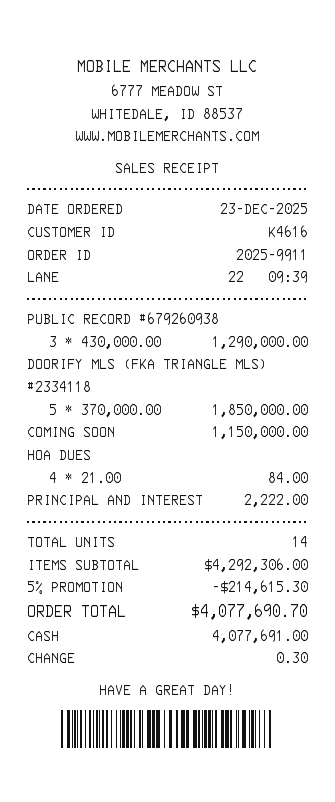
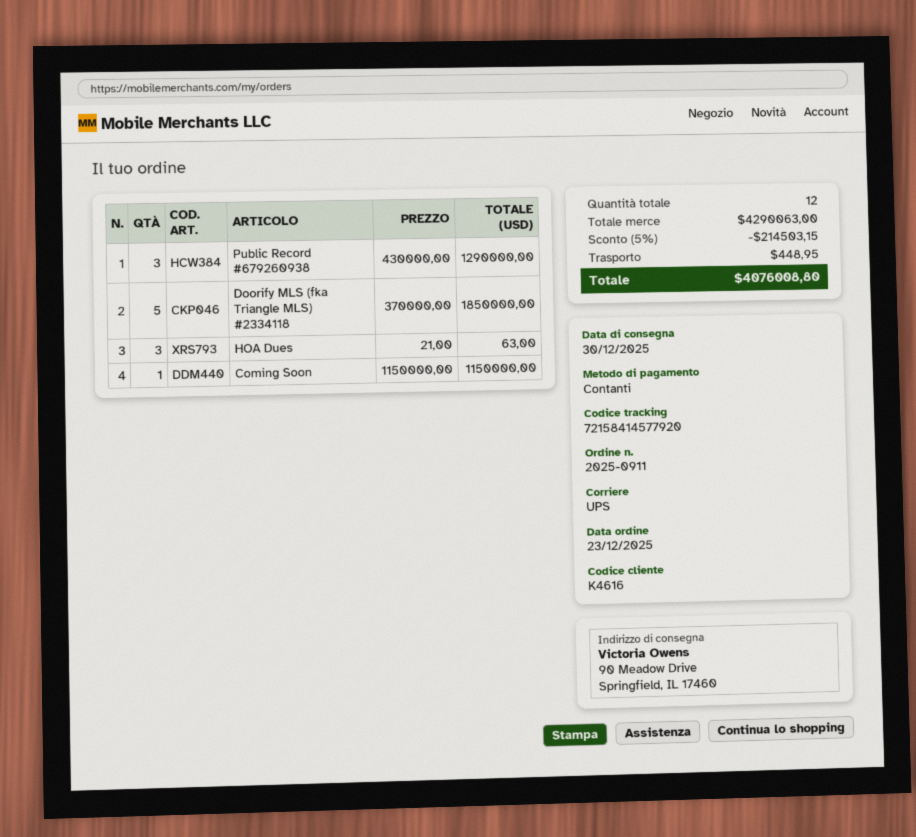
order number: 2025-9911 -> 2025-0911
HOA DUES: 4 x 21.00 = 84.00 -> 3 x 21.00 = 63.00
PRINCIPAL AND INTEREST: 1 x 2222.00 = 2222.00 -> none
total quantity: 14 -> 12
subtotal: 4292306.00 -> 4290063.00
discount: 5% = 214615.30 -> 5% = 214503.15
shipping: none -> 448.95
total: 4077690.70 -> 4076008.80

